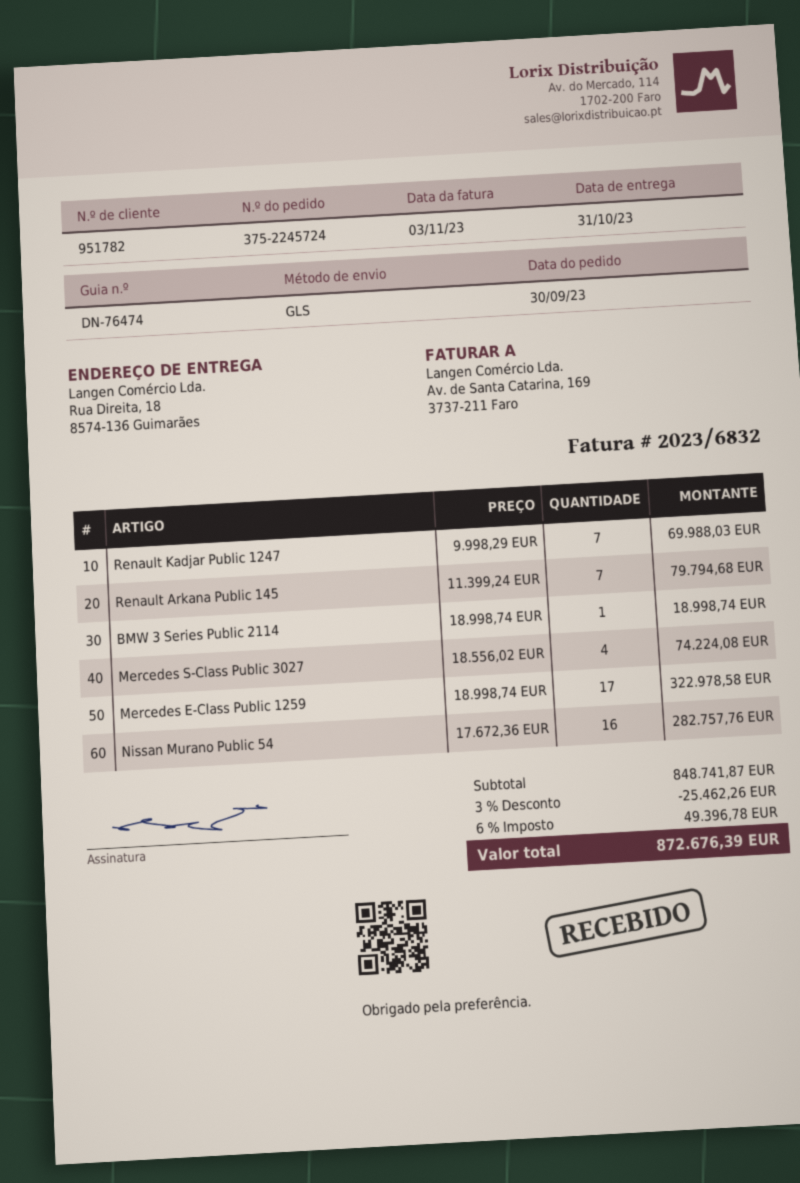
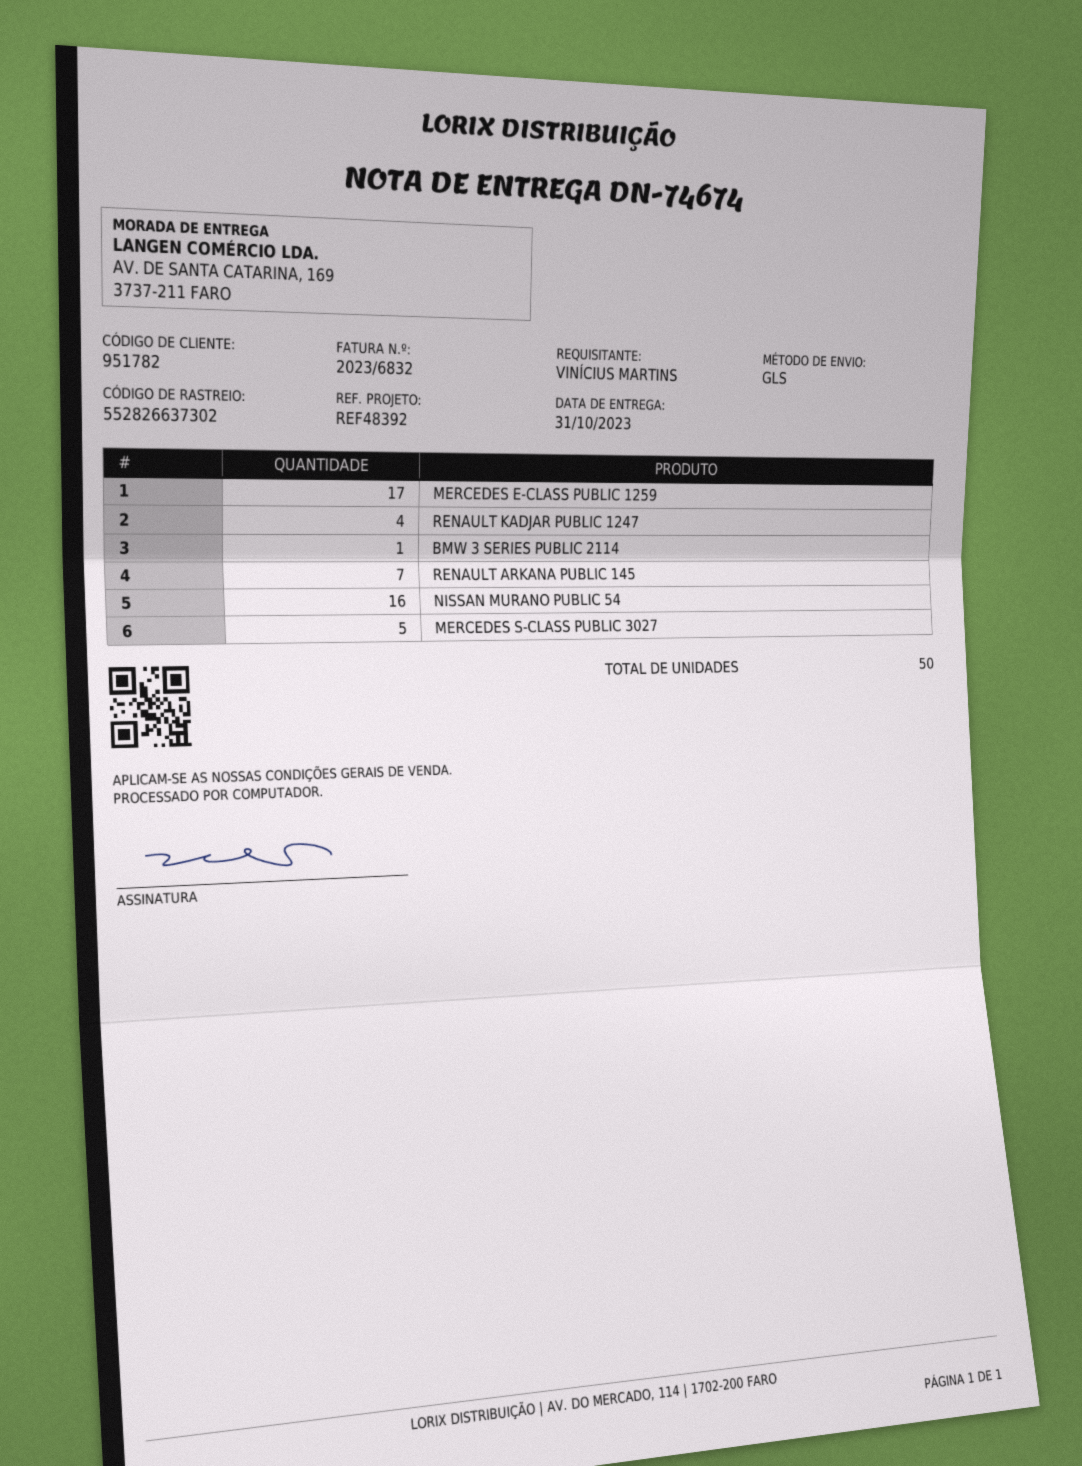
delivery note number: DN-76474 -> DN-74674
ship to: Rua Direita, 18, 8574-136 Guimarães -> AV. DE SANTA CATARINA, 169, 3737-211 FARO
Renault Kadjar Public 1247: 7 -> 4
Mercedes S-Class Public 3027: 4 -> 5

